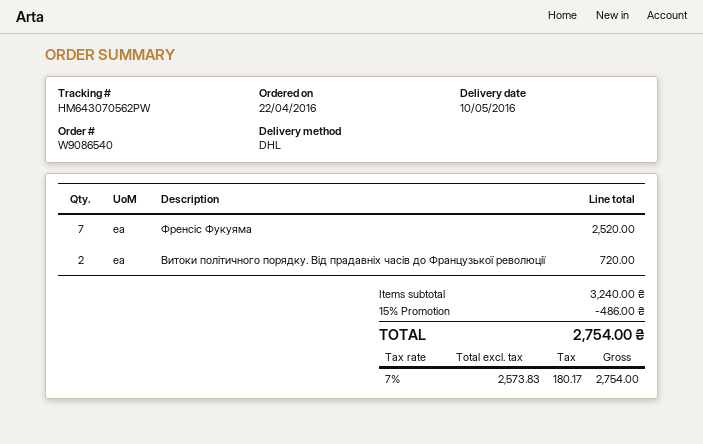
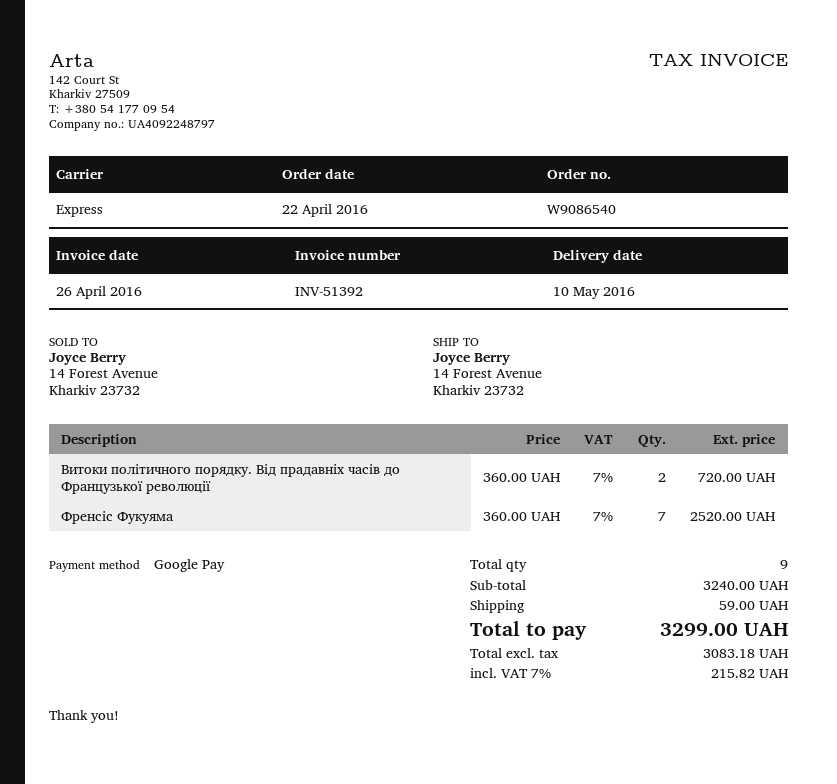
shipping method: DHL -> express
discount: 15% = 486.00 -> none
shipping: none -> 59.00
net: 2573.83 -> 3083.18
tax: 7% = 180.17 -> 7% = 215.82
total: 2754.00 -> 3299.00

